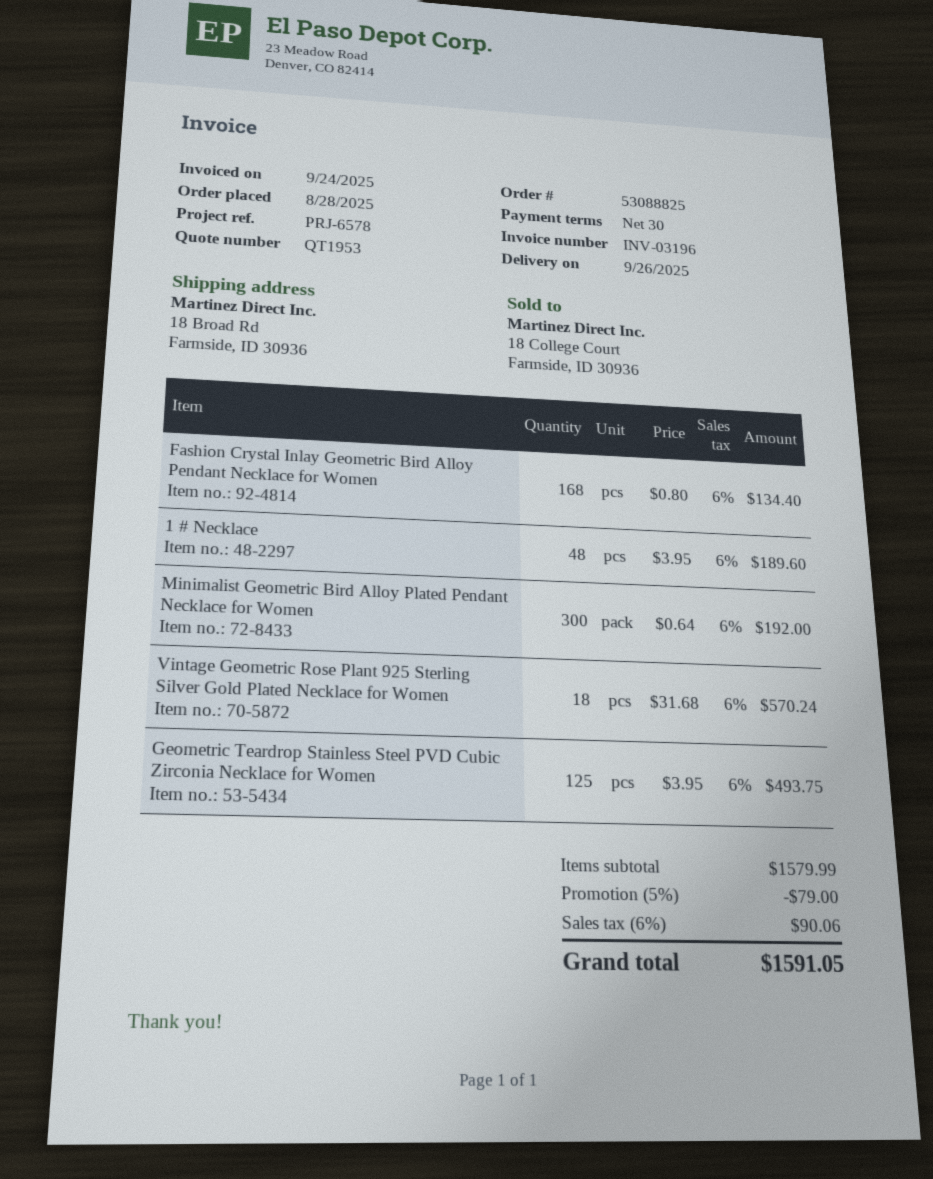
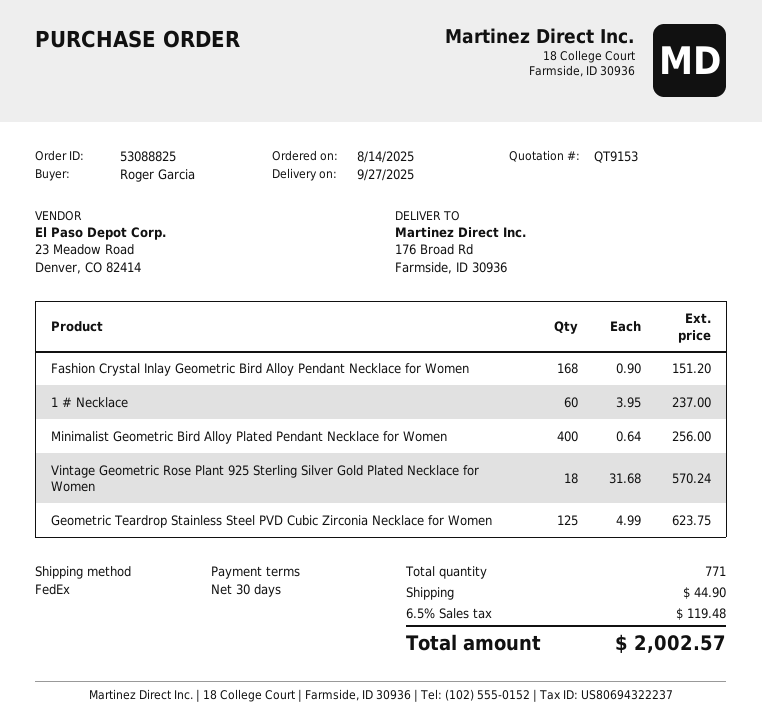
quote number: QT1953 -> QT9153
order date: 2025-08-28 -> 2025-08-14
delivery date: 2025-09-26 -> 2025-09-27
ship to: 18 Broad Rd, Farmside, ID 30936 -> 176 Broad Rd, Farmside, ID 30936
Fashion Crystal Inlay Geometric Bird Alloy Pendant Necklace for Women: 168 x 0.80 = 134.40 -> 168 x 0.90 = 151.20
1 # Necklace: 48 x 3.95 = 189.60 -> 60 x 3.95 = 237.00
Minimalist Geometric Bird Alloy Plated Pendant Necklace for Women: 300 x 0.64 = 192.00 -> 400 x 0.64 = 256.00
Geometric Teardrop Stainless Steel PVD Cubic Zirconia Necklace for Women: 125 x 3.95 = 493.75 -> 125 x 4.99 = 623.75
discount: 5% = 79.00 -> none
shipping: none -> 44.90
tax: 6% = 90.06 -> 6.5% = 119.48
total: 1591.05 -> 2002.57

